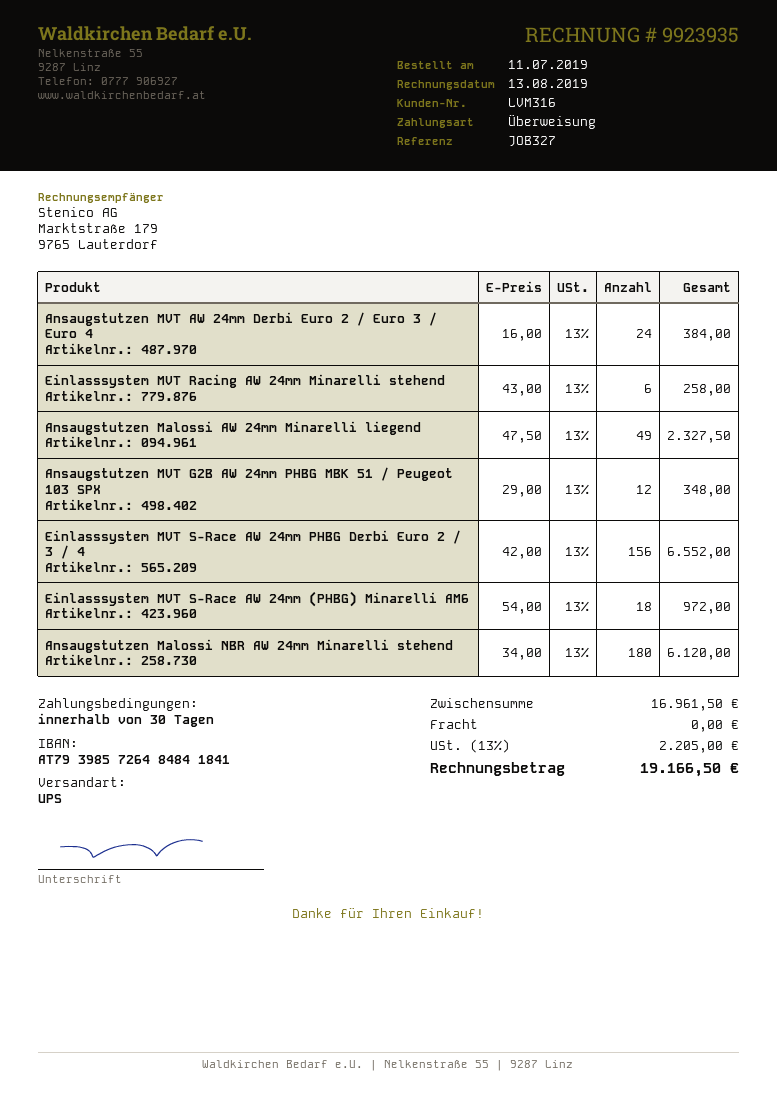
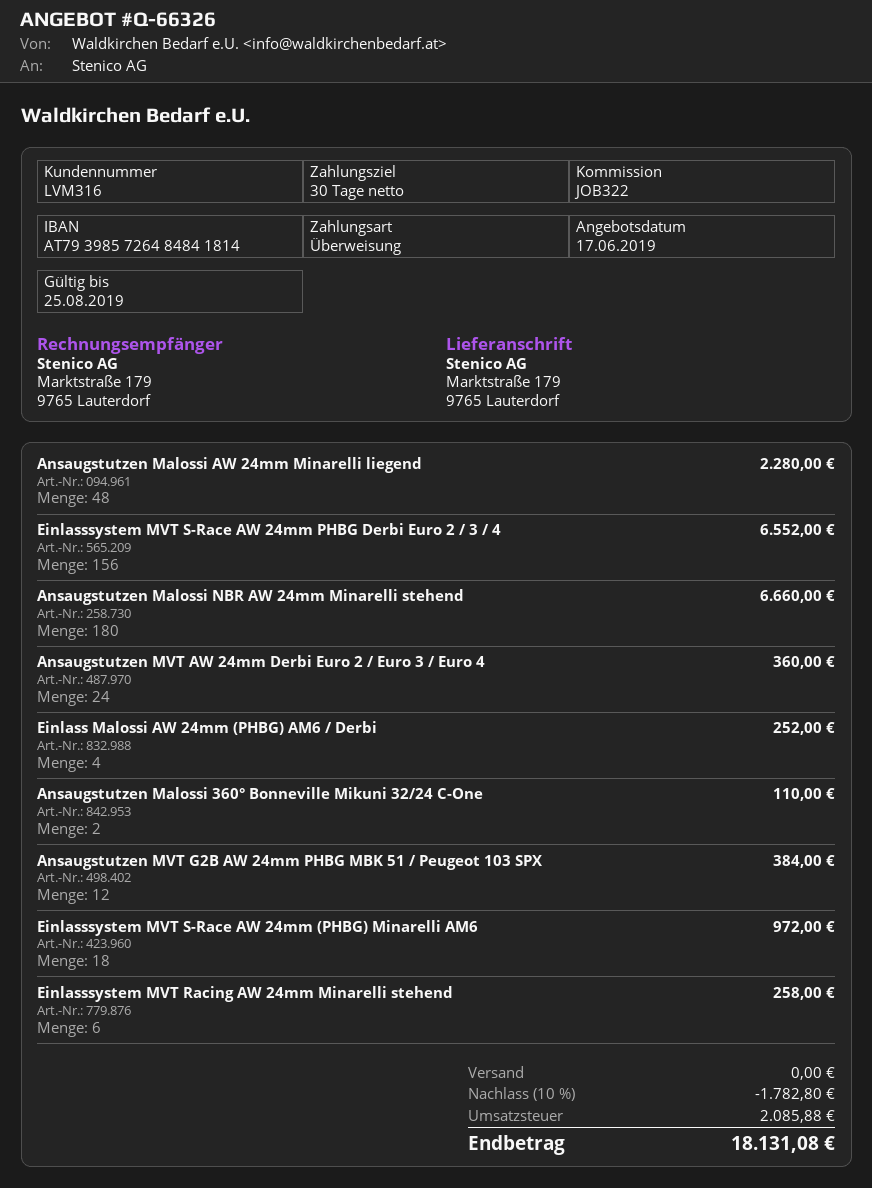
reference: JOB327 -> JOB322
bank account: AT793985726484841841 -> AT793985726484841814
Ansaugstutzen MVT AW 24mm Derbi Euro 2 / Euro 3 / Euro 4: 24 for 384.00 -> 24 for 360.00
Ansaugstutzen Malossi AW 24mm Minarelli liegend: 49 for 2327.50 -> 48 for 2280.00
Ansaugstutzen MVT G2B AW 24mm PHBG MBK 51 / Peugeot 103 SPX: 12 for 348.00 -> 12 for 384.00
Ansaugstutzen Malossi NBR AW 24mm Minarelli stehend: 180 for 6120.00 -> 180 for 6660.00
Einlass Malossi AW 24mm (PHBG) AM6 / Derbi: none -> 4 for 252.00
Ansaugstutzen Malossi 360° Bonneville Mikuni 32/24 C-One: none -> 2 for 110.00
discount: none -> 10% = 1782.80
tax: 2205.00 -> 2085.88
total: 19166.50 -> 18131.08

